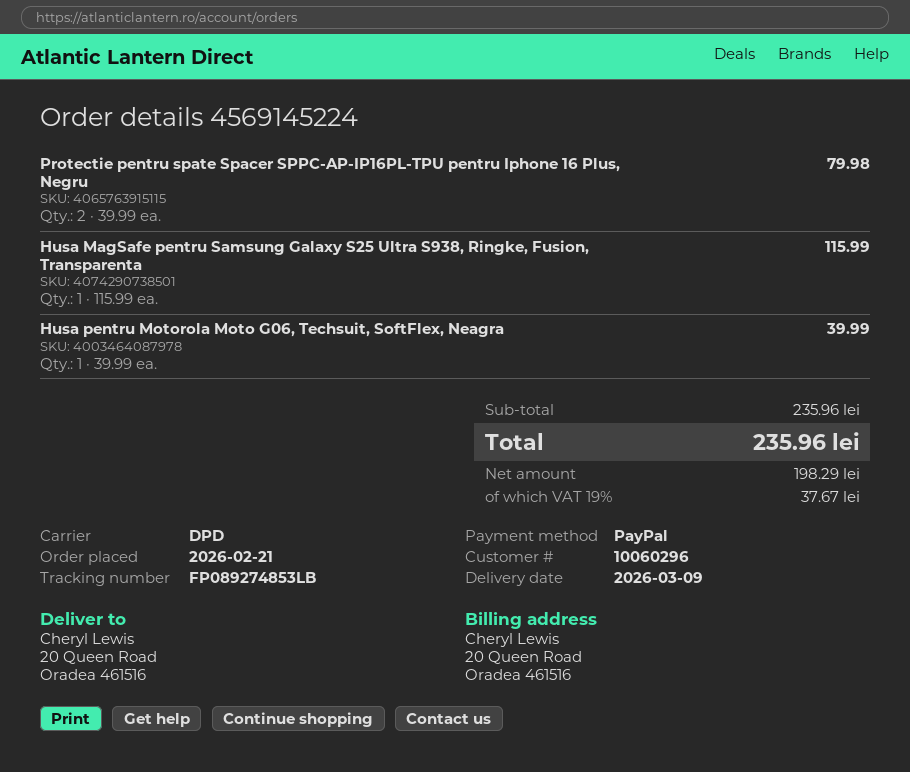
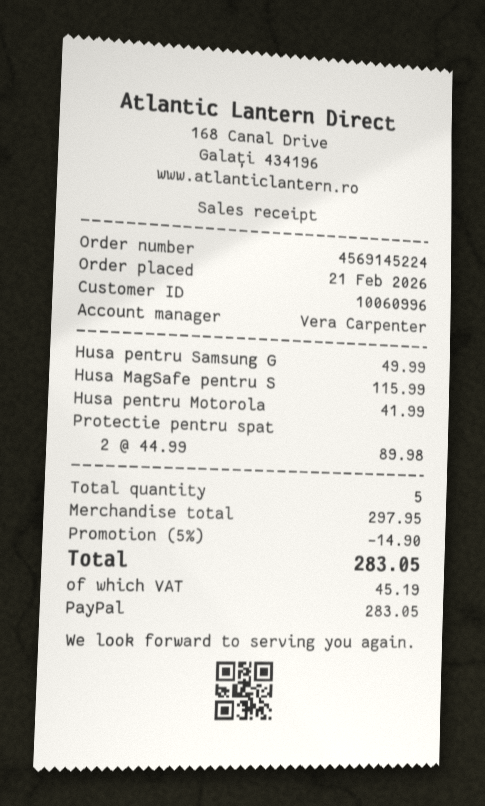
customer number: 10060296 -> 10060996
Protectie pentru spate Spacer SPPC-AP-IP16PL-TPU pentru Iphone 16 Plus, Negru: 2 x 39.99 = 79.98 -> 2 x 44.99 = 89.98
Husa pentru Motorola Moto G06, Techsuit, SoftFlex, Neagra: 1 x 39.99 = 39.99 -> 1 x 41.99 = 41.99
Husa pentru Samsung G: none -> 1 x 49.99 = 49.99
subtotal: 235.96 -> 297.95
discount: none -> 5% = 14.90
tax: 37.67 -> 45.19
total: 235.96 -> 283.05

